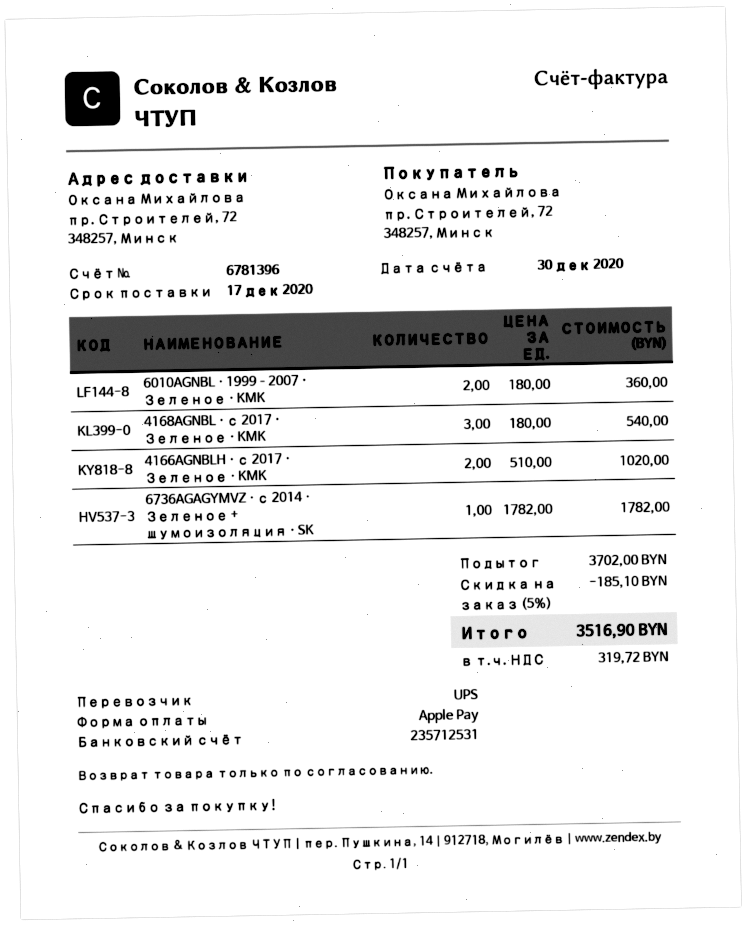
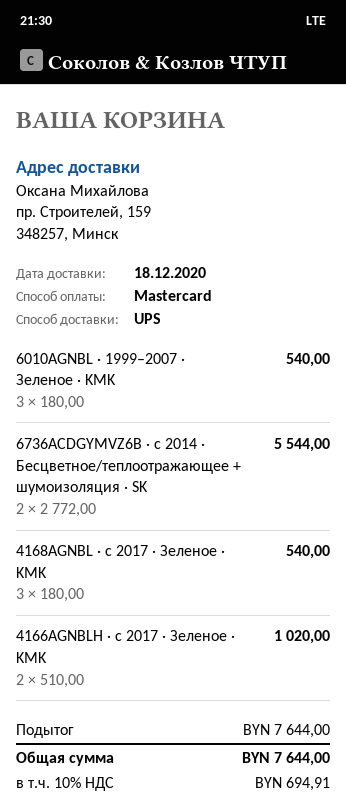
delivery date: 2020-12-17 -> 2020-12-18
payment method: Apple Pay -> Mastercard
ship to: пр. Строителей, 72, 348257, Минск -> пр. Строителей, 159, 348257, Минск
6010AGNBL · 1999–2007 · Зеленое · KMK: 2 x 180.00 = 360.00 -> 3 x 180.00 = 540.00
6736AGAGYMVZ · с 2014 · Зеленое + шумоизоляция · SK: 1 x 1782.00 = 1782.00 -> none
6736ACDGYMVZ6B · с 2014 · Бесцветное/теплоотражающее + шумоизоляция · SK: none -> 2 x 2772.00 = 5544.00
subtotal: 3702.00 -> 7644.00
discount: 5% = 185.10 -> none
tax: 319.72 -> 694.91
total: 3516.90 -> 7644.00

